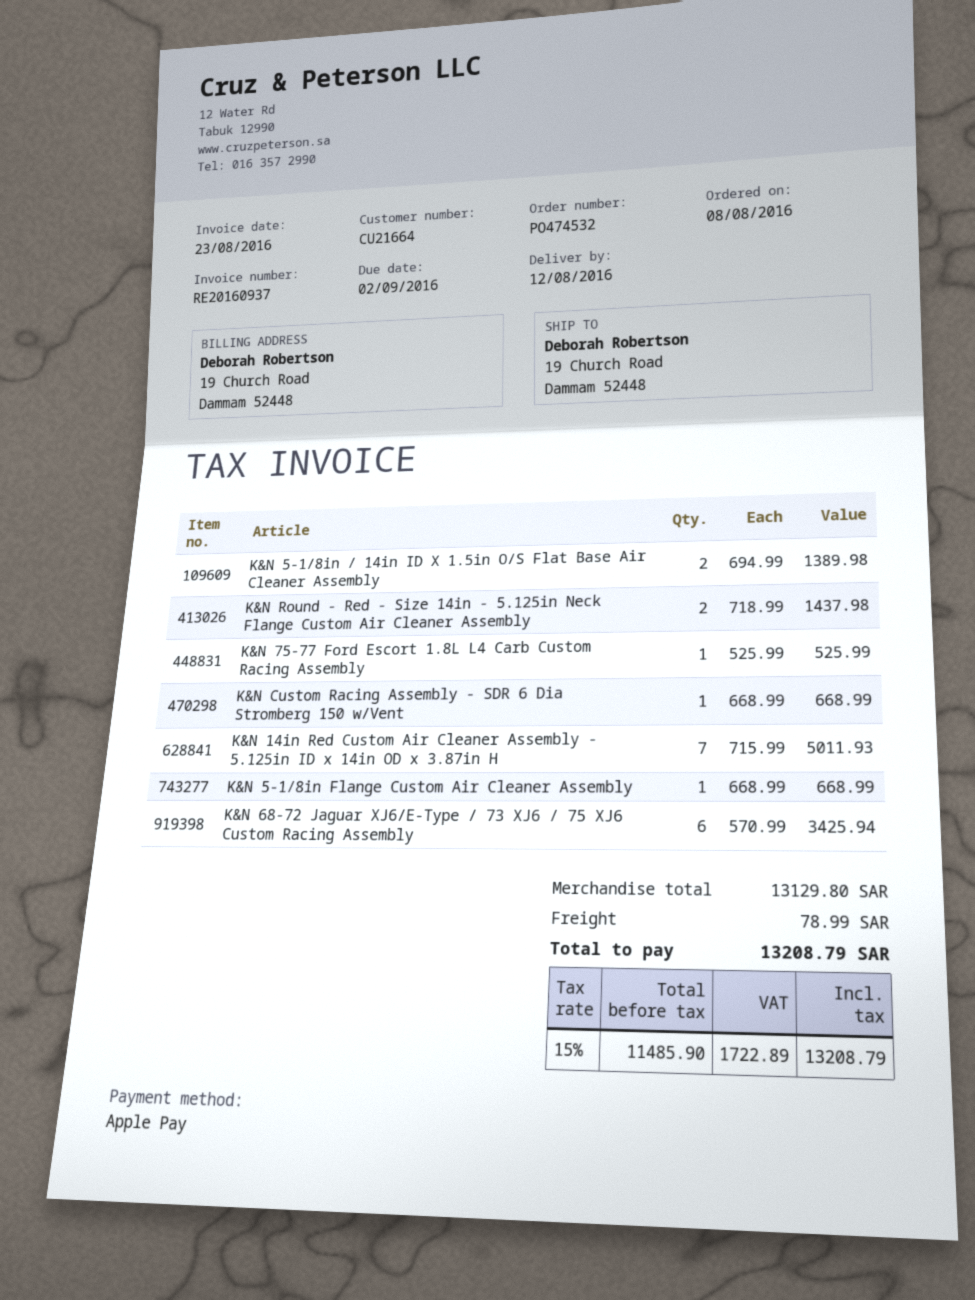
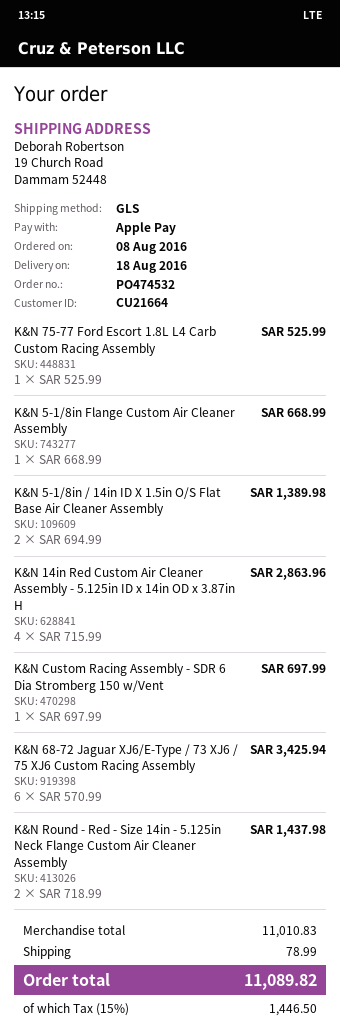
delivery date: 2016-08-12 -> 2016-08-18
K&N Custom Racing Assembly - SDR 6 Dia Stromberg 150 w/Vent: 1 x 668.99 = 668.99 -> 1 x 697.99 = 697.99
K&N 14in Red Custom Air Cleaner Assembly - 5.125in ID x 14in OD x 3.87in H: 7 x 715.99 = 5011.93 -> 4 x 715.99 = 2863.96
subtotal: 13129.80 -> 11010.83
tax: 15% = 1722.89 -> 15% = 1446.50
total: 13208.79 -> 11089.82

